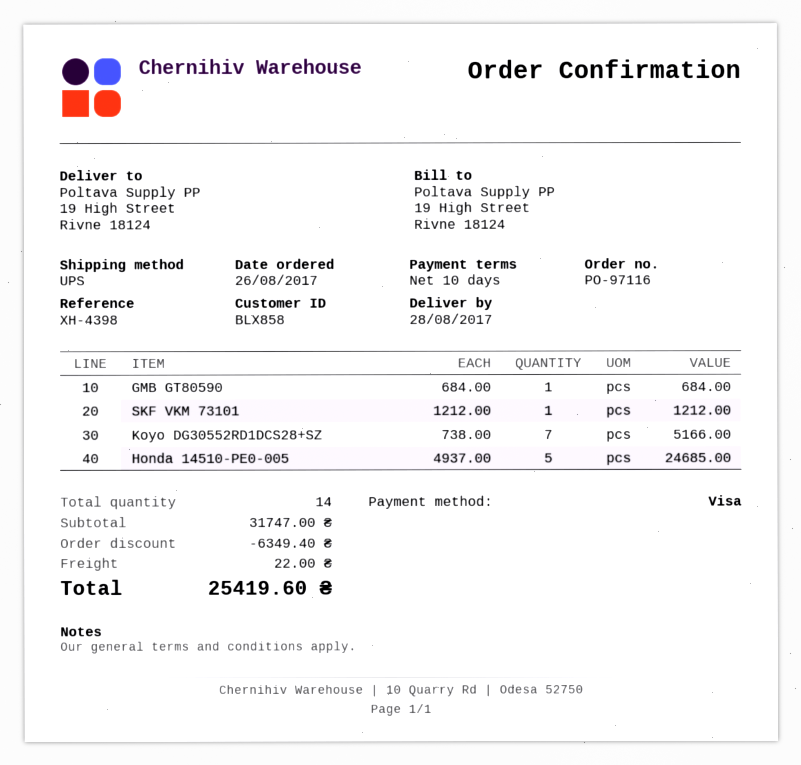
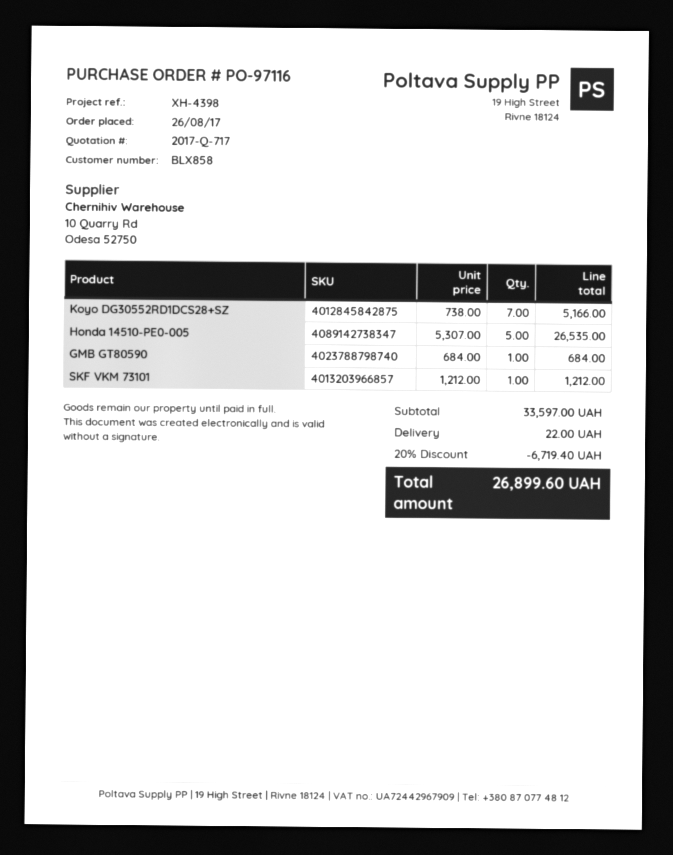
Honda 14510-PE0-005: 5 x 4937.00 = 24685.00 -> 5 x 5307.00 = 26535.00
subtotal: 31747.00 -> 33597.00
discount: 6349.40 -> 6719.40
total: 25419.60 -> 26899.60

